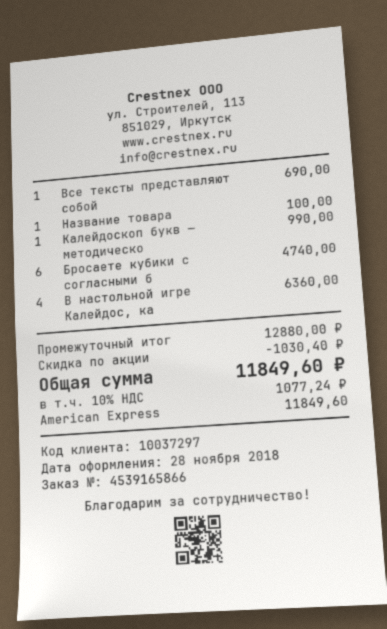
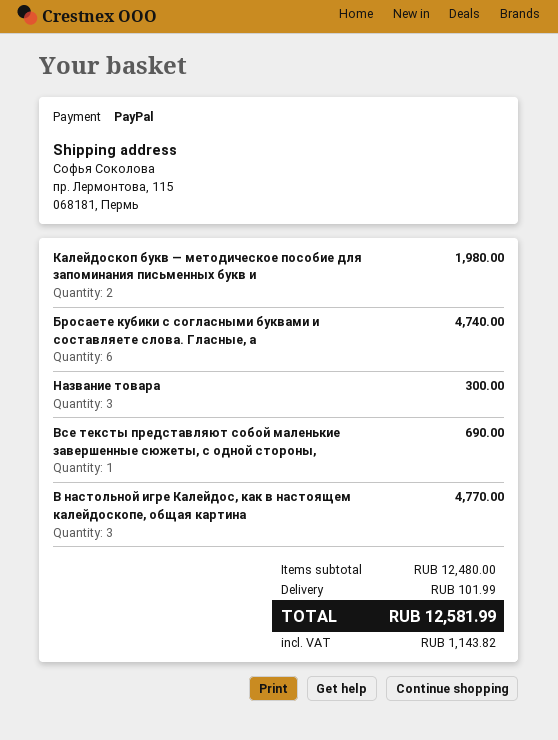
payment method: American Express -> PayPal
Название товара: 1 for 100.00 -> 3 for 300.00
Калейдоскоп букв — методическо: 1 for 990.00 -> 2 for 1980.00
В настольной игре Калейдос, ка: 4 for 6360.00 -> 3 for 4770.00
subtotal: 12880.00 -> 12480.00
discount: 1030.40 -> none
shipping: none -> 101.99
tax: 1077.24 -> 1143.82
total: 11849.60 -> 12581.99

